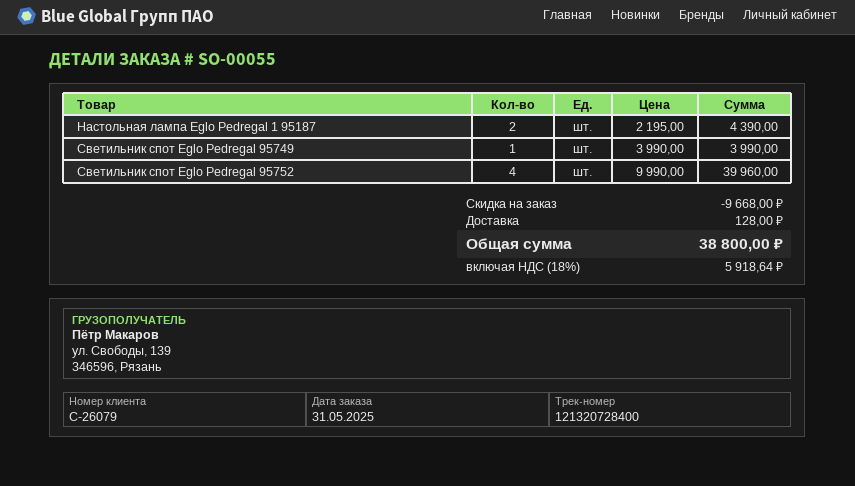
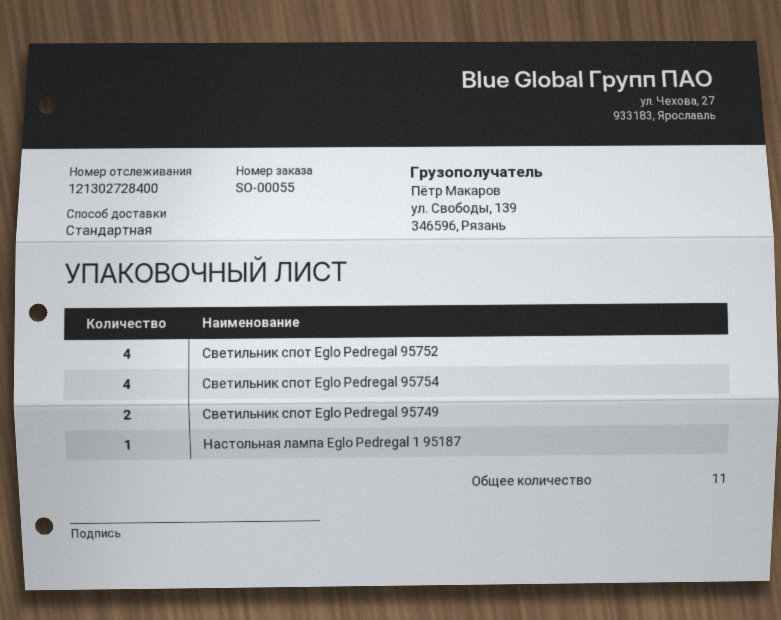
tracking number: 121320728400 -> 121302728400
Настольная лампа Eglo Pedregal 1 95187: 2 -> 1
Светильник спот Eglo Pedregal 95749: 1 -> 2
Светильник спот Eglo Pedregal 95754: none -> 4

